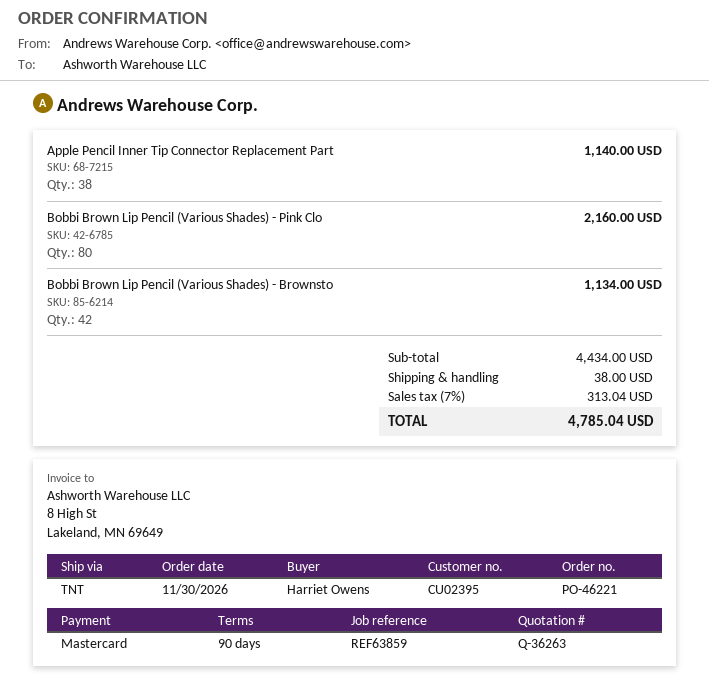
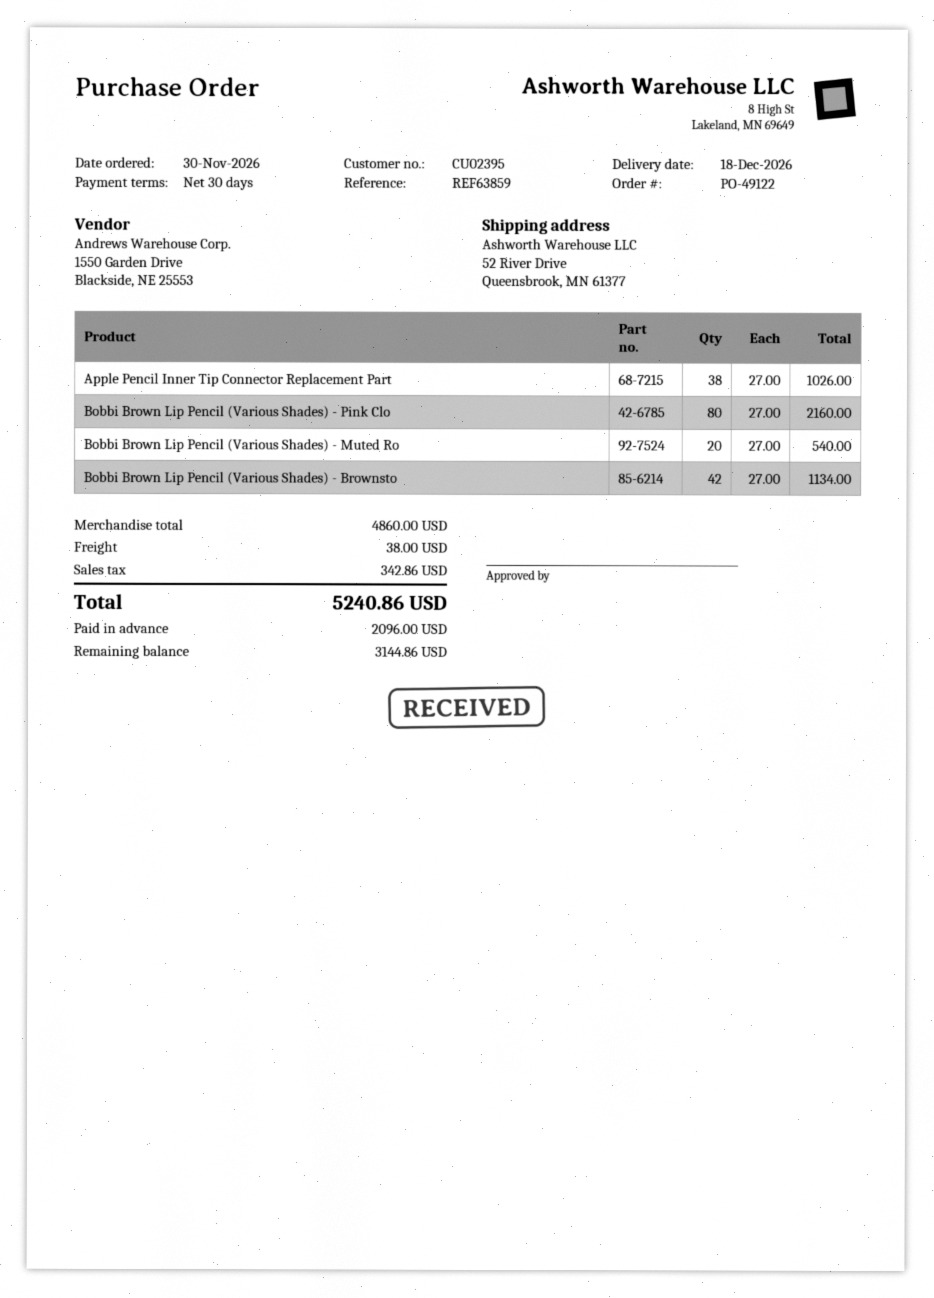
order number: PO-46221 -> PO-49122
payment terms: 90 days -> 30 days
Apple Pencil Inner Tip Connector Replacement Part: 38 for 1140.00 -> 38 for 1026.00
Bobbi Brown Lip Pencil (Various Shades) - Muted Ro: none -> 20 for 540.00
subtotal: 4434.00 -> 4860.00
tax: 313.04 -> 342.86
total: 4785.04 -> 5240.86

